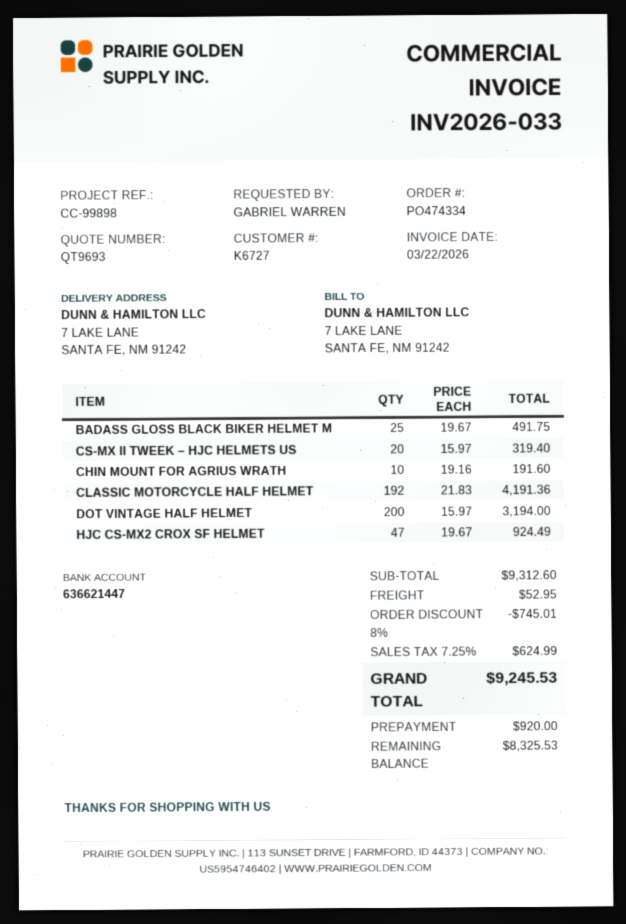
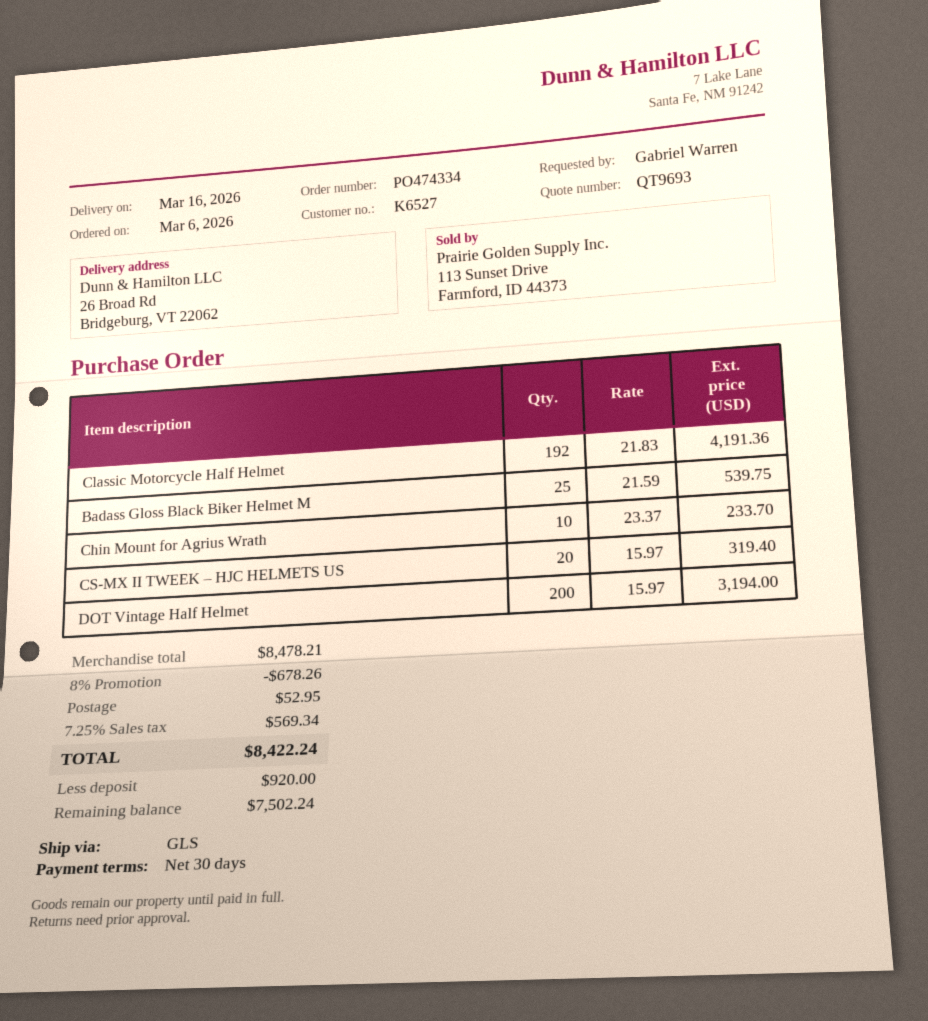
customer number: K6727 -> K6527
ship to: 7 LAKE LANE, SANTA FE, NM 91242 -> 26 Broad Rd, Bridgeburg, VT 22062
BADASS GLOSS BLACK BIKER HELMET M: 25 x 19.67 = 491.75 -> 25 x 21.59 = 539.75
CHIN MOUNT FOR AGRIUS WRATH: 10 x 19.16 = 191.60 -> 10 x 23.37 = 233.70
HJC CS-MX2 CROX SF HELMET: 47 x 19.67 = 924.49 -> none
subtotal: 9312.60 -> 8478.21
discount: 8% = 745.01 -> 8% = 678.26
tax: 7.25% = 624.99 -> 7.25% = 569.34
total: 9245.53 -> 8422.24
balance: 8325.53 -> 7502.24

